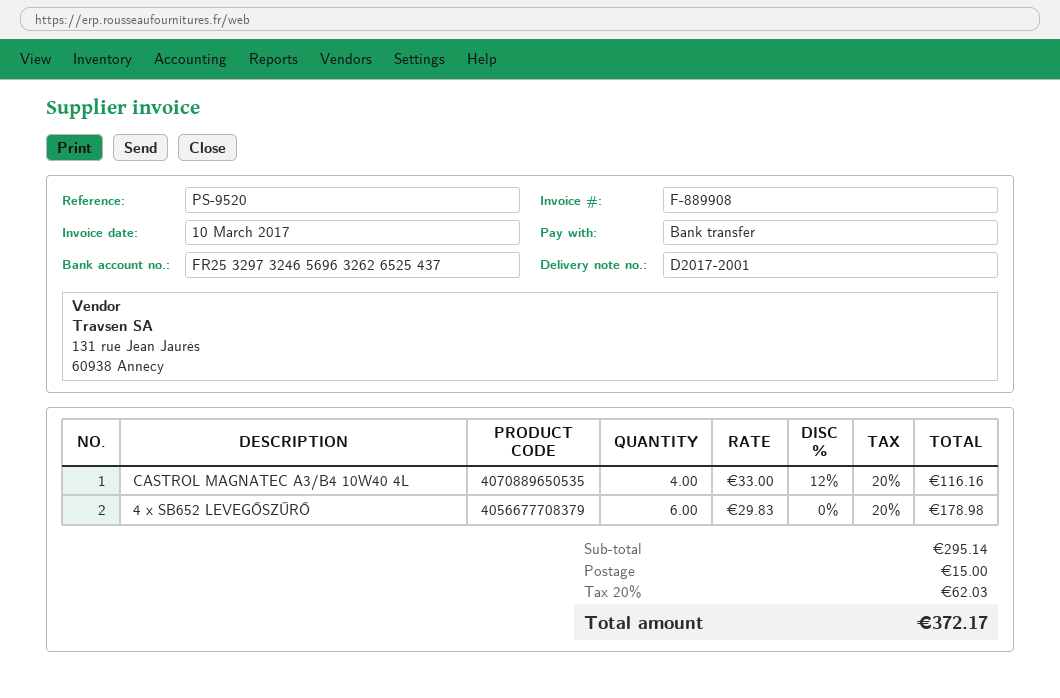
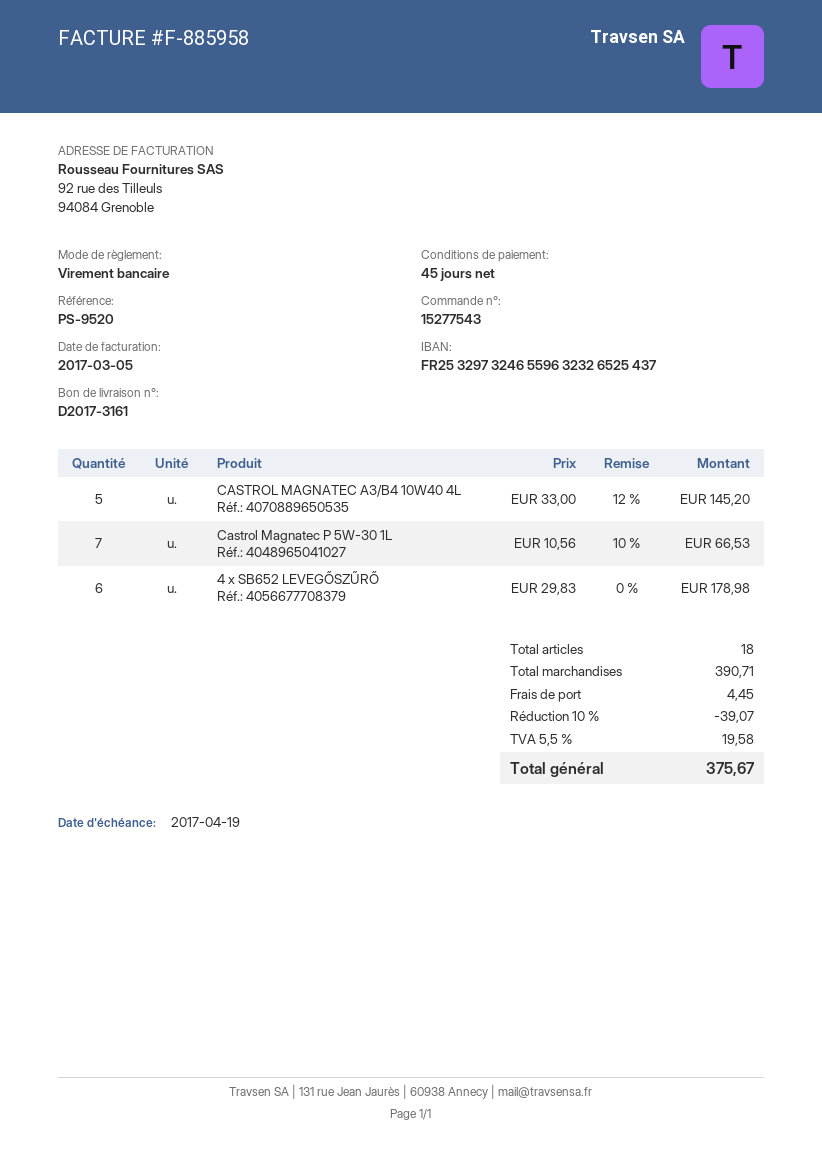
delivery note number: D2017-2001 -> D2017-3161
invoice number: F-889908 -> F-885958
invoice date: 2017-03-10 -> 2017-03-05
bank account: FR2532973246569632626525437 -> FR2532973246559632326525437
CASTROL MAGNATEC A3/B4 10W40 4L: 4 x 33.00 - 12% = 116.16 -> 5 x 33.00 - 12% = 145.20
Castrol Magnatec P 5W-30 1L: none -> 7 x 10.56 - 10% = 66.53
subtotal: 295.14 -> 390.71
discount: none -> 10% = 39.07
shipping: 15.00 -> 4.45
tax: 20% = 62.03 -> 5.5% = 19.58
total: 372.17 -> 375.67

